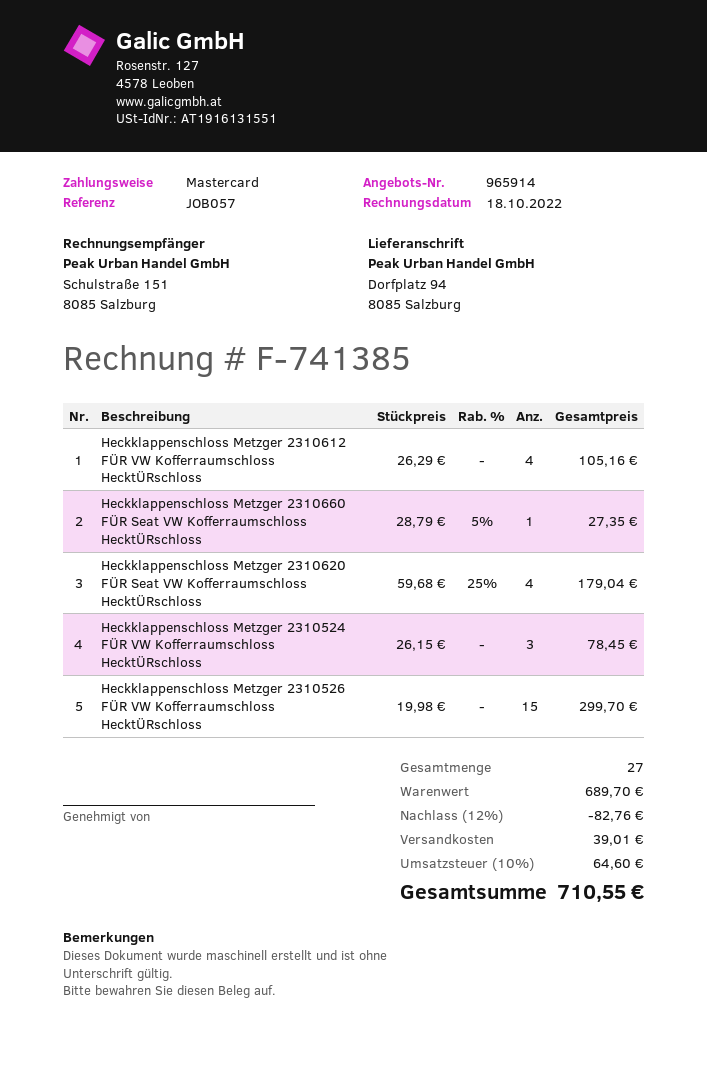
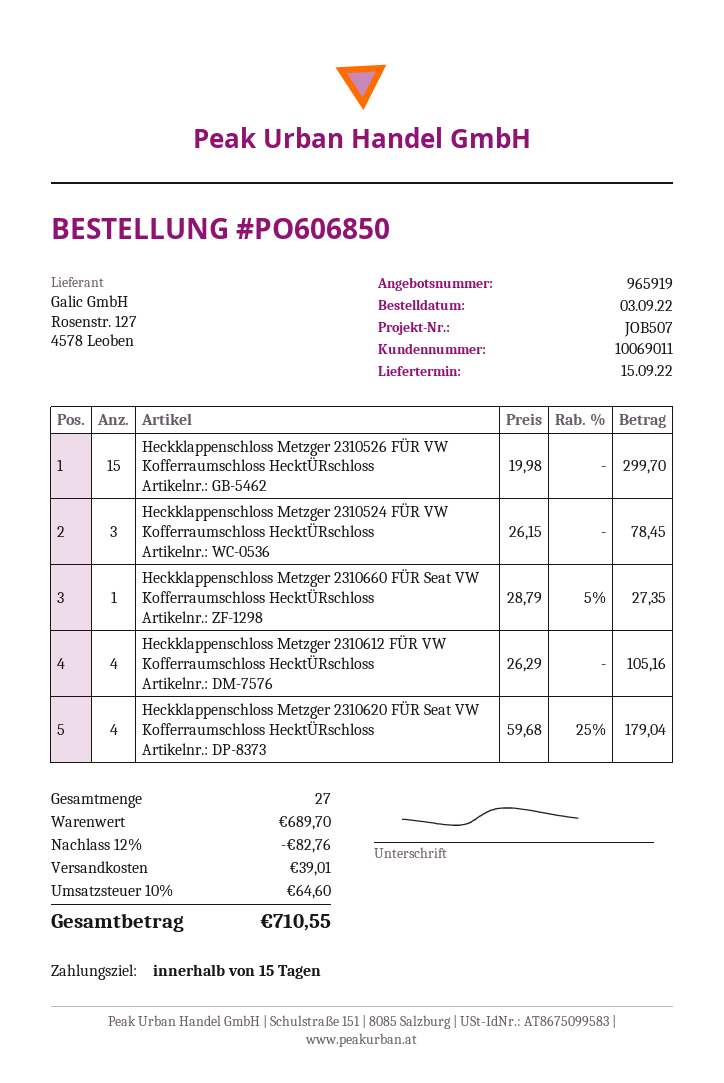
quote number: 965914 -> 965919
reference: JOB057 -> JOB507

